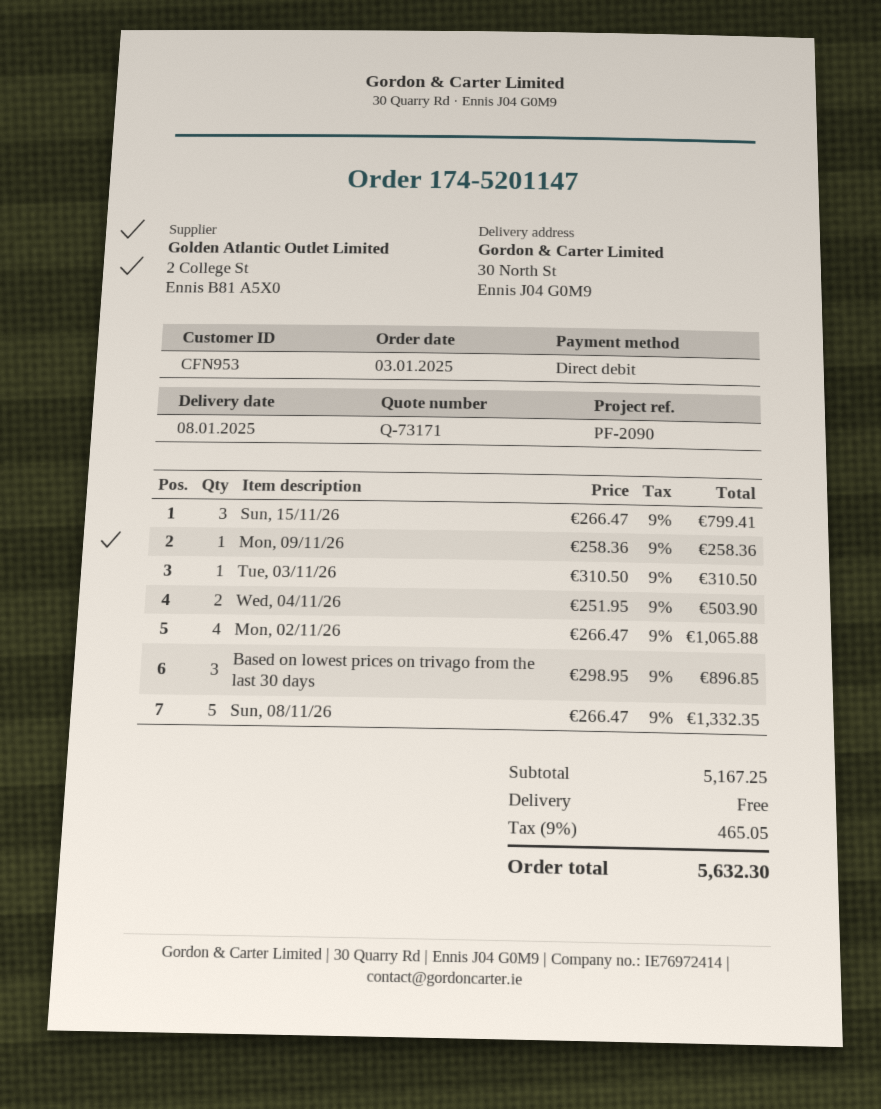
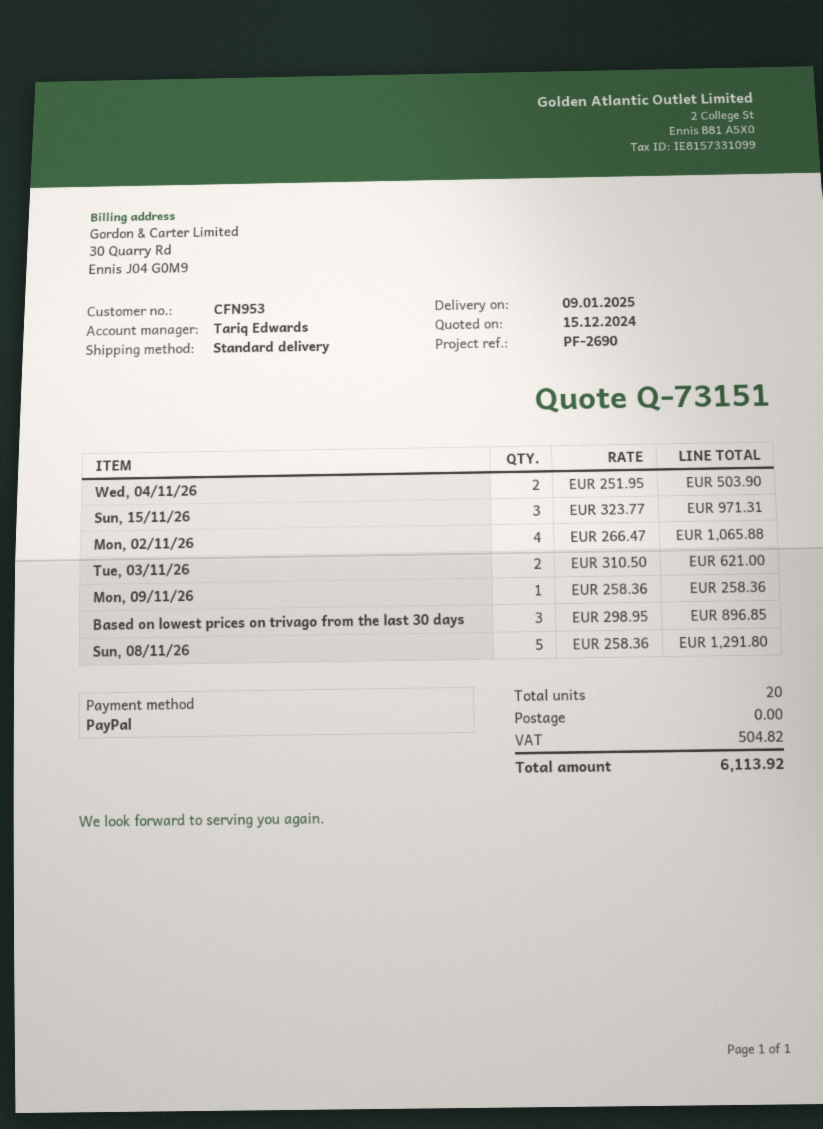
quote number: Q-73171 -> Q-73151
delivery date: 2025-01-08 -> 2025-01-09
reference: PF-2090 -> PF-2690
payment method: direct debit -> PayPal
Sun, 15/11/26: 3 x 266.47 = 799.41 -> 3 x 323.77 = 971.31
Tue, 03/11/26: 1 x 310.50 = 310.50 -> 2 x 310.50 = 621.00
Sun, 08/11/26: 5 x 266.47 = 1332.35 -> 5 x 258.36 = 1291.80
tax: 465.05 -> 504.82
total: 5632.30 -> 6113.92

